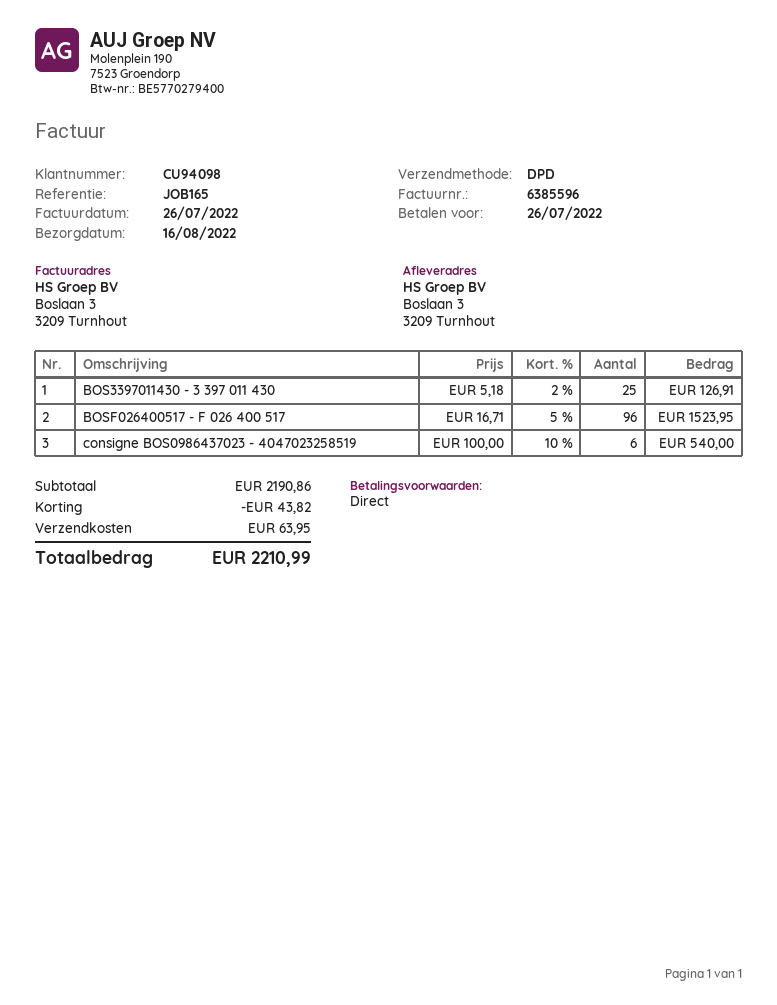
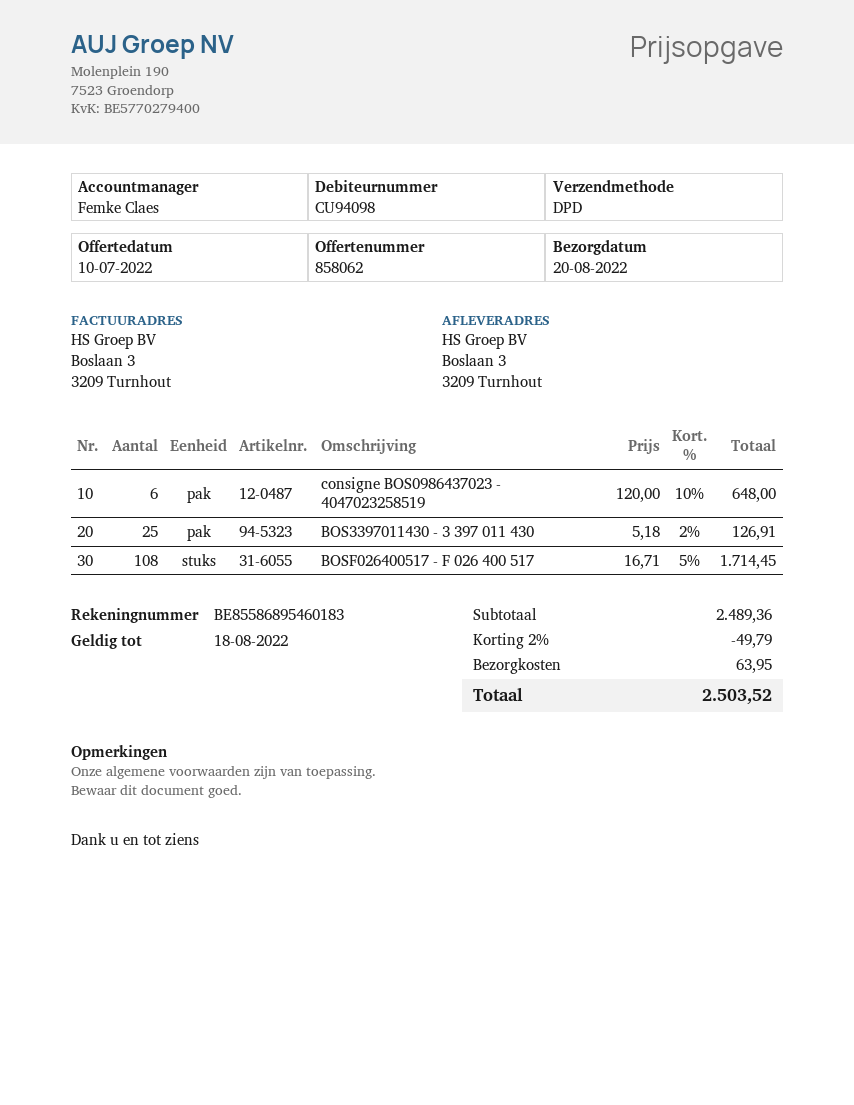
delivery date: 2022-08-16 -> 2022-08-20
BOSF026400517 - F 026 400 517: 96 x 16.71 - 5% = 1523.95 -> 108 x 16.71 - 5% = 1714.45
consigne BOS0986437023 - 4047023258519: 6 x 100.00 - 10% = 540.00 -> 6 x 120.00 - 10% = 648.00
subtotal: 2190.86 -> 2489.36
discount: 43.82 -> 49.79
total: 2210.99 -> 2503.52

